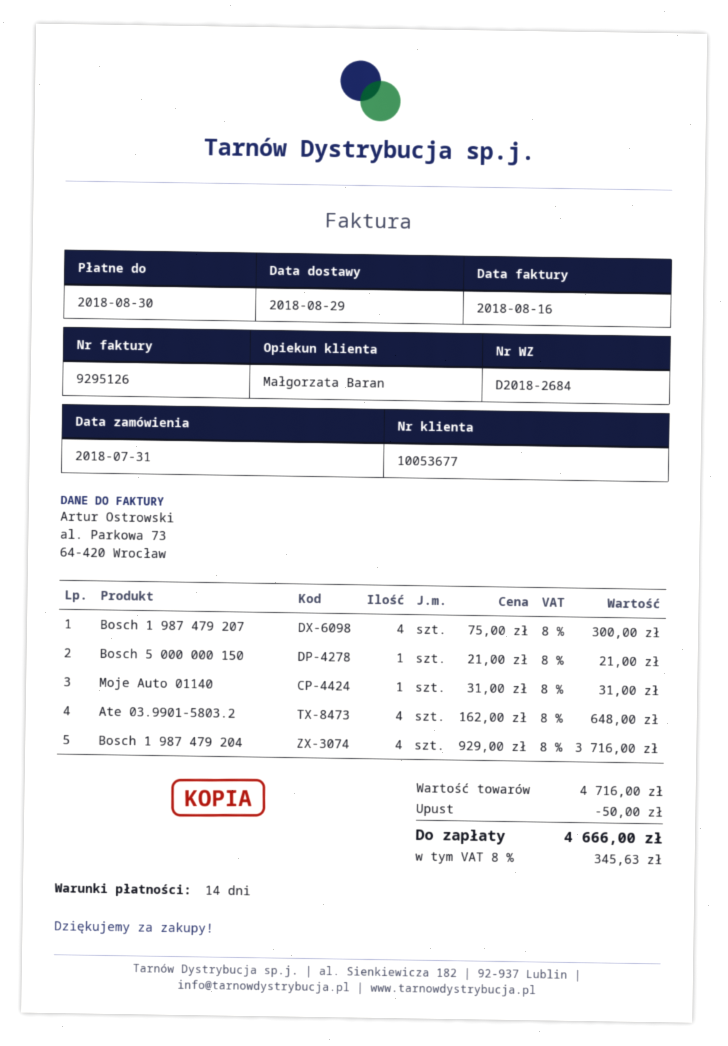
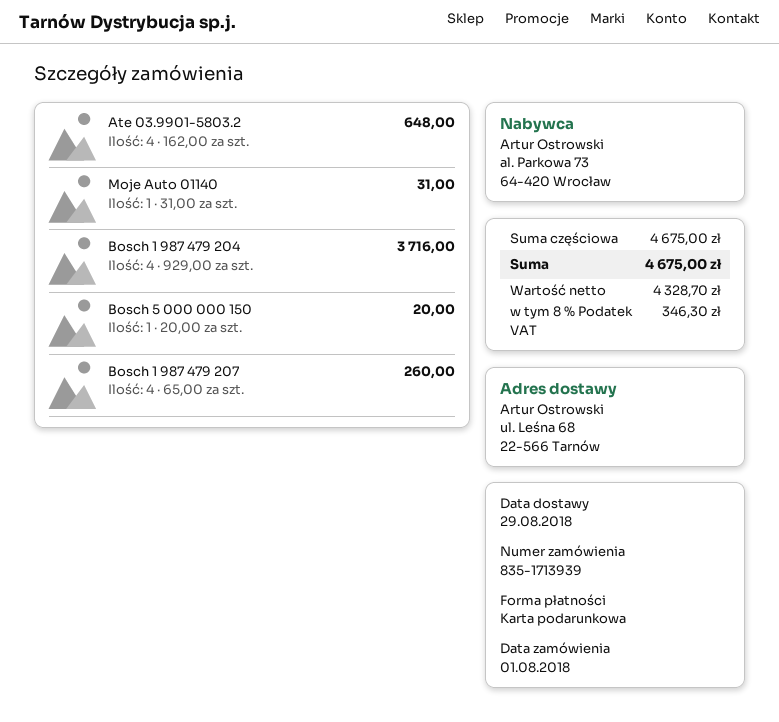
order date: 2018-07-31 -> 2018-08-01
Bosch 1 987 479 207: 4 x 75.00 = 300.00 -> 4 x 65.00 = 260.00
Bosch 5 000 000 150: 1 x 21.00 = 21.00 -> 1 x 20.00 = 20.00
subtotal: 4716.00 -> 4675.00
discount: 50.00 -> none
tax: 8% = 345.63 -> 8% = 346.30
total: 4666.00 -> 4675.00

